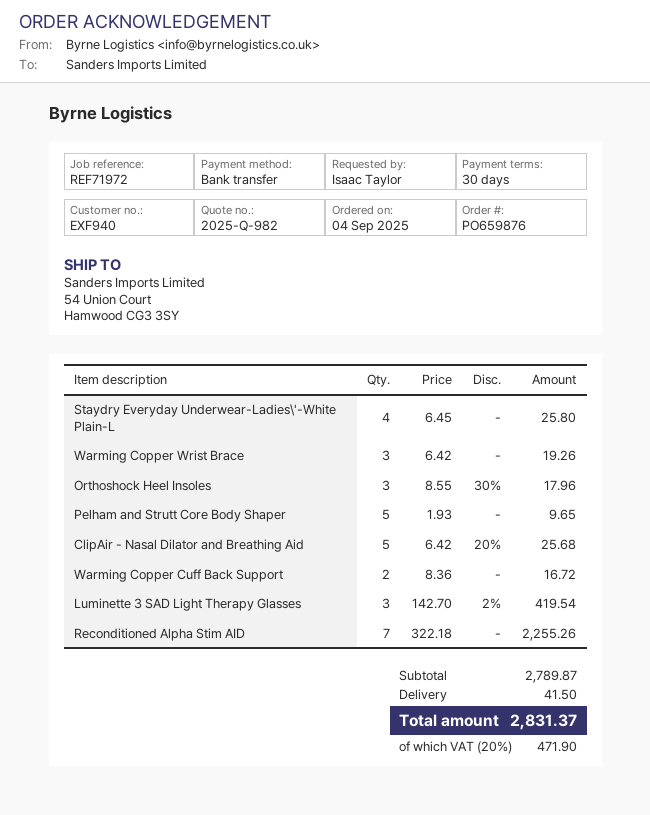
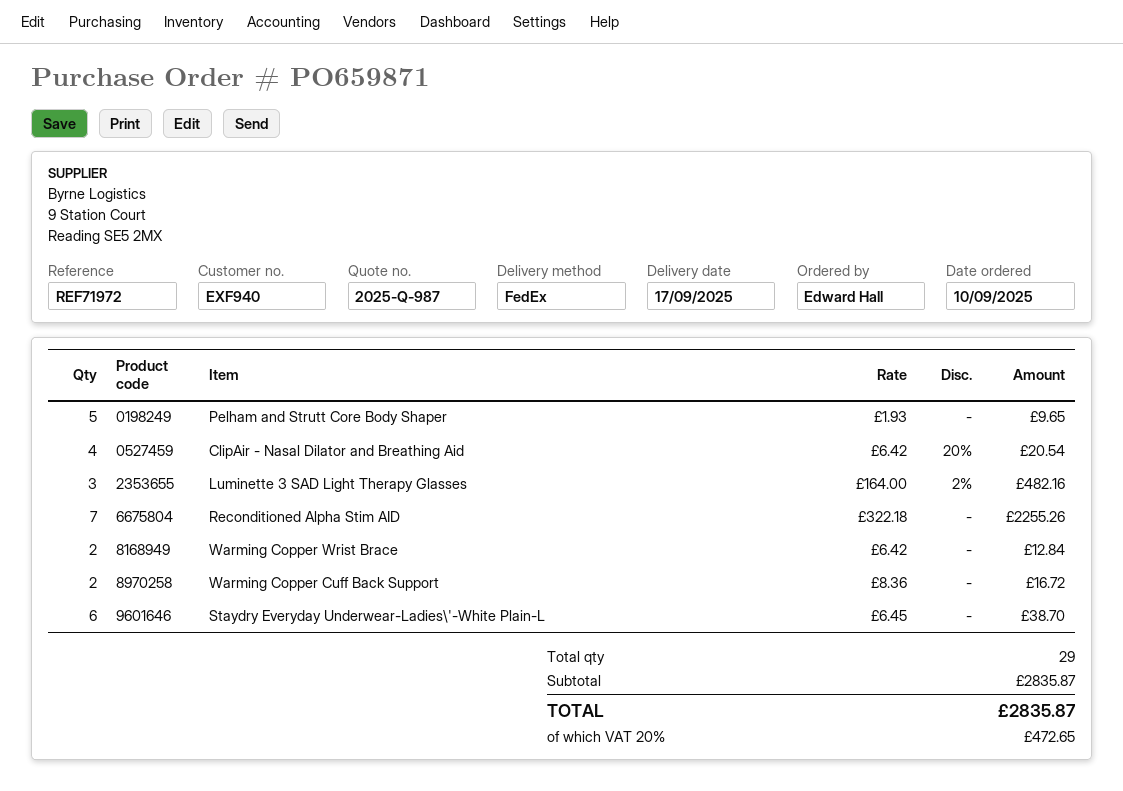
quote number: 2025-Q-982 -> 2025-Q-987
order number: PO659876 -> PO659871
order date: 2025-09-04 -> 2025-09-10
ordered by: Isaac Taylor -> Edward Hall
Staydry Everyday Underwear-Ladies\'-White Plain-L: 4 x 6.45 = 25.80 -> 6 x 6.45 = 38.70
Warming Copper Wrist Brace: 3 x 6.42 = 19.26 -> 2 x 6.42 = 12.84
Orthoshock Heel Insoles: 3 x 8.55 - 30% = 17.96 -> none
ClipAir - Nasal Dilator and Breathing Aid: 5 x 6.42 - 20% = 25.68 -> 4 x 6.42 - 20% = 20.54
Luminette 3 SAD Light Therapy Glasses: 3 x 142.70 - 2% = 419.54 -> 3 x 164.00 - 2% = 482.16
subtotal: 2789.87 -> 2835.87
shipping: 41.50 -> none
tax: 20% = 471.90 -> 20% = 472.65
total: 2831.37 -> 2835.87

